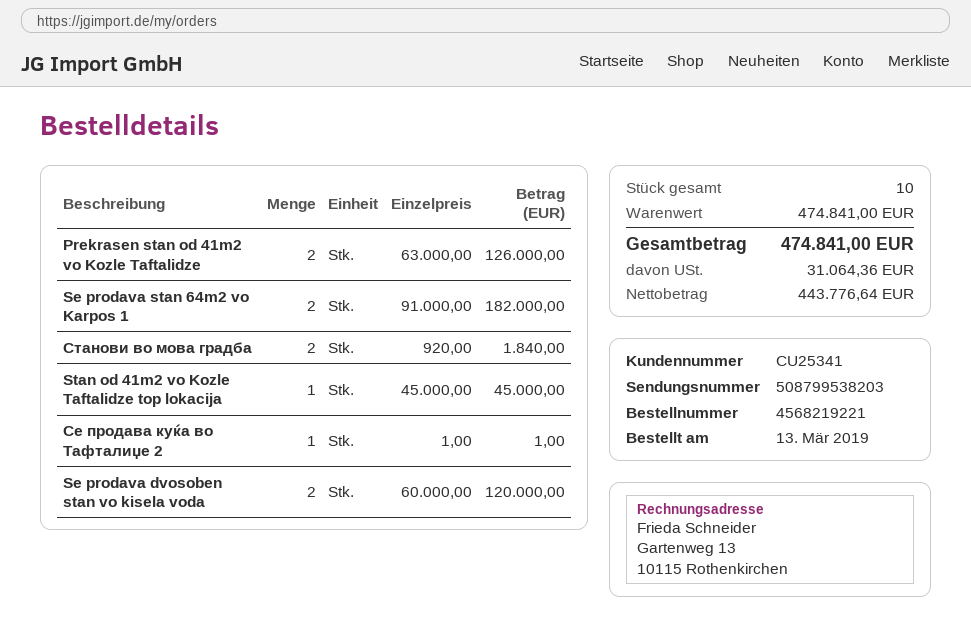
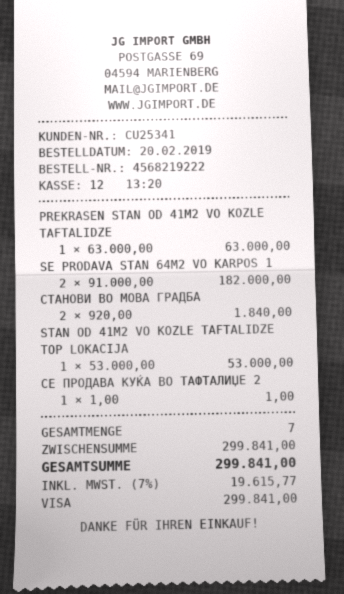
order number: 4568219221 -> 4568219222
order date: 2019-03-13 -> 2019-02-20
Prekrasen stan od 41m2 vo Kozle Taftalidze: 2 x 63000.00 = 126000.00 -> 1 x 63000.00 = 63000.00
Stan od 41m2 vo Kozle Taftalidze top lokacija: 1 x 45000.00 = 45000.00 -> 1 x 53000.00 = 53000.00
Se prodava dvosoben stan vo kisela voda: 2 x 60000.00 = 120000.00 -> none
total quantity: 10 -> 7
subtotal: 474841.00 -> 299841.00
tax: 31064.36 -> 19615.77
total: 474841.00 -> 299841.00

